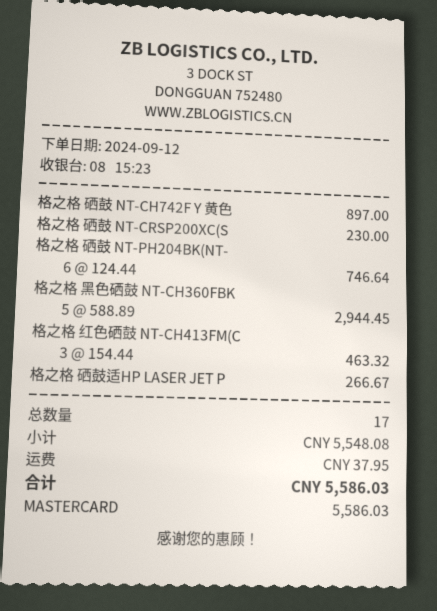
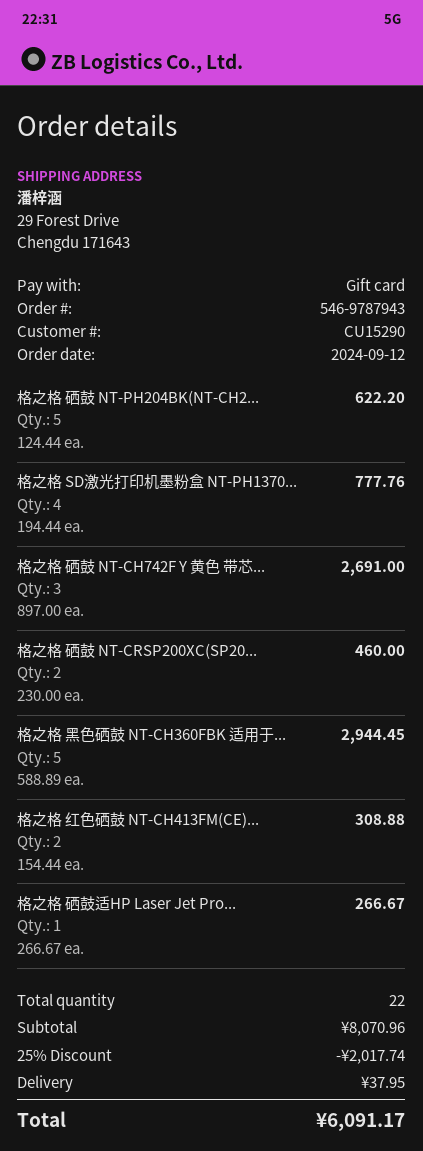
payment method: Mastercard -> gift card
格之格 硒鼓 NT-CH742F Y 黄色: 1 x 897.00 = 897.00 -> 3 x 897.00 = 2691.00
格之格 硒鼓 NT-CRSP200XC(S: 1 x 230.00 = 230.00 -> 2 x 230.00 = 460.00
格之格 硒鼓 NT-PH204BK(NT-: 6 x 124.44 = 746.64 -> 5 x 124.44 = 622.20
格之格 红色硒鼓 NT-CH413FM(C: 3 x 154.44 = 463.32 -> 2 x 154.44 = 308.88
格之格 SD激光打印机墨粉盒 NT-PH1370...: none -> 4 x 194.44 = 777.76
total quantity: 17 -> 22
subtotal: 5548.08 -> 8070.96
discount: none -> 25% = 2017.74
total: 5586.03 -> 6091.17

